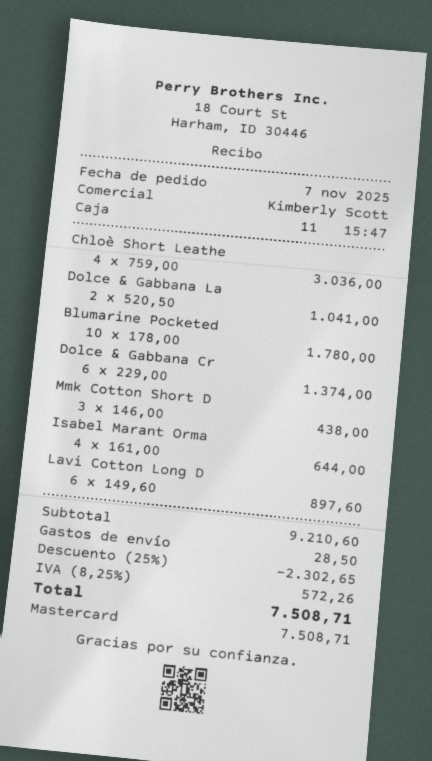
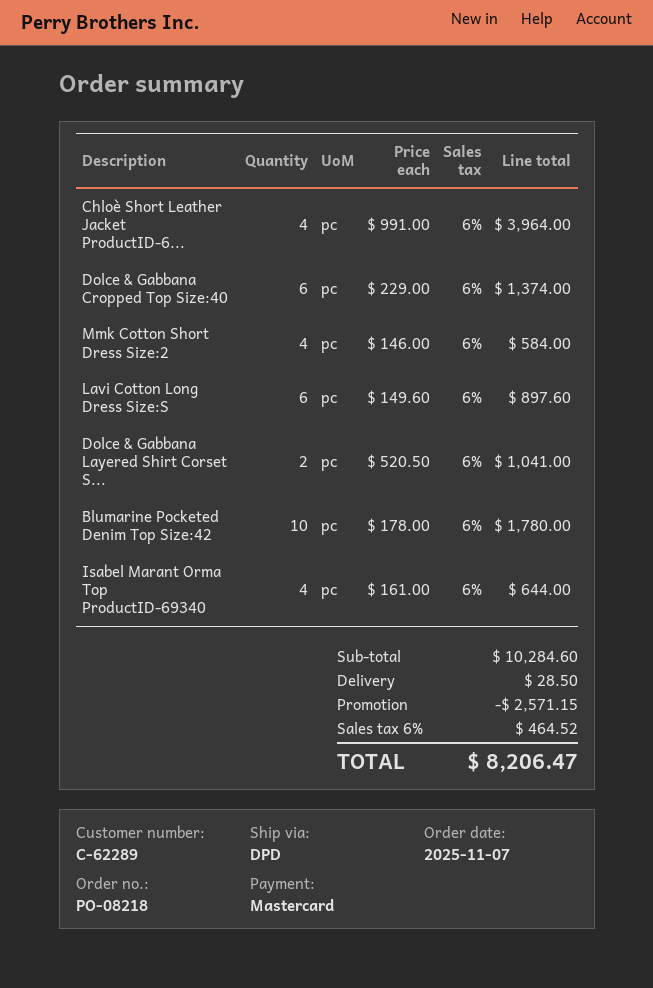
Chloè Short Leathe: 4 x 759.00 = 3036.00 -> 4 x 991.00 = 3964.00
Mmk Cotton Short D: 3 x 146.00 = 438.00 -> 4 x 146.00 = 584.00
subtotal: 9210.60 -> 10284.60
discount: 2302.65 -> 2571.15
tax: 8.25% = 572.26 -> 6% = 464.52
total: 7508.71 -> 8206.47

